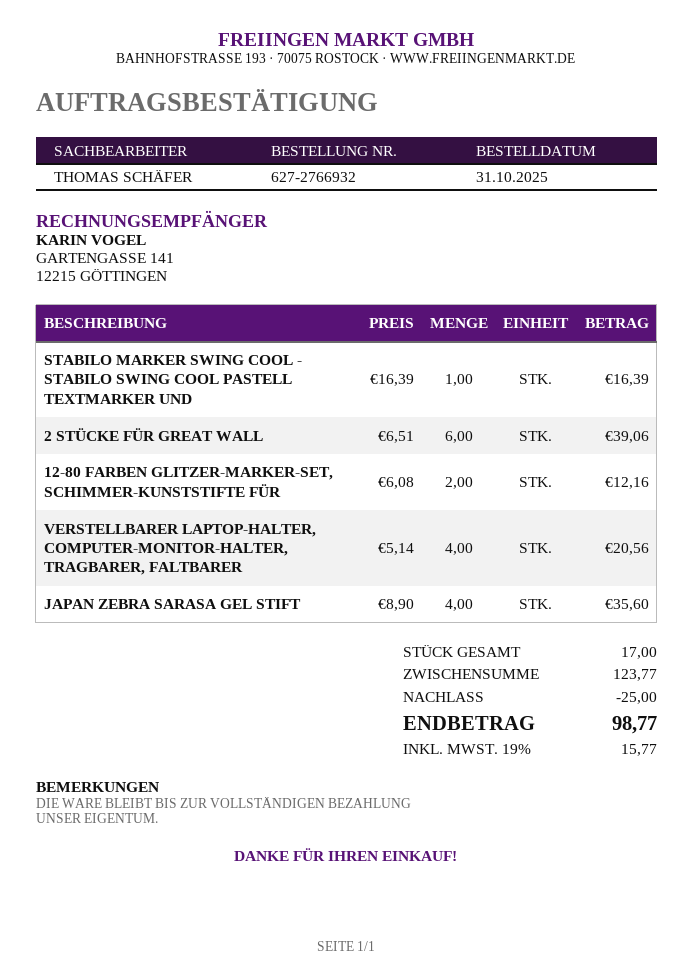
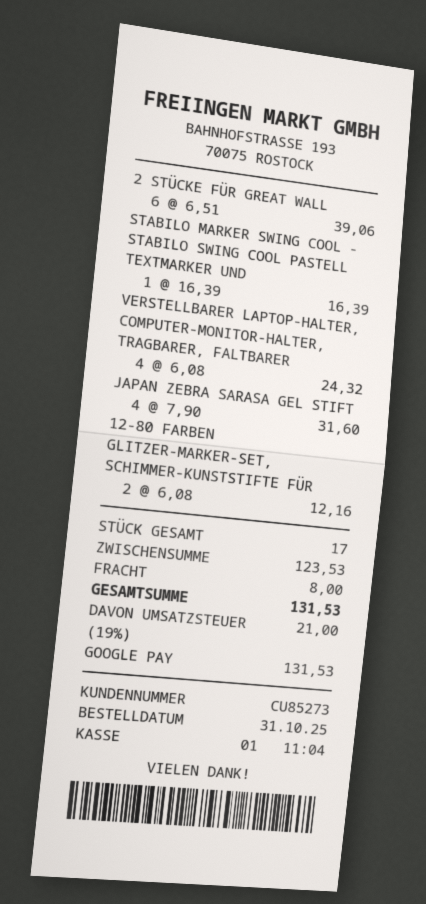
VERSTELLBARER LAPTOP-HALTER, COMPUTER-MONITOR-HALTER, TRAGBARER, FALTBARER: 4 x 5.14 = 20.56 -> 4 x 6.08 = 24.32
JAPAN ZEBRA SARASA GEL STIFT: 4 x 8.90 = 35.60 -> 4 x 7.90 = 31.60
subtotal: 123.77 -> 123.53
discount: 25.00 -> none
shipping: none -> 8.00
tax: 19% = 15.77 -> 19% = 21.00
total: 98.77 -> 131.53

